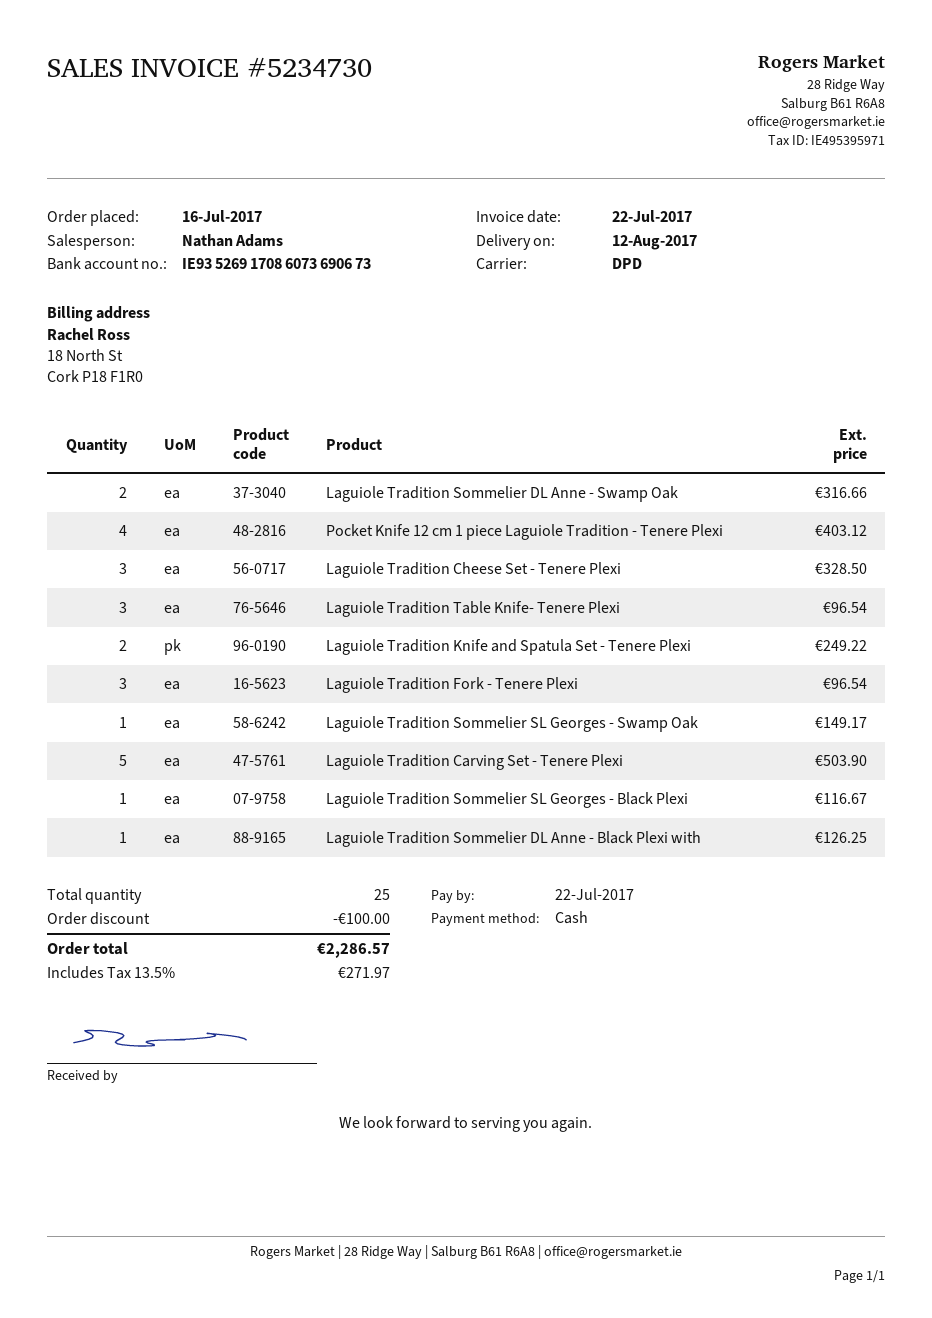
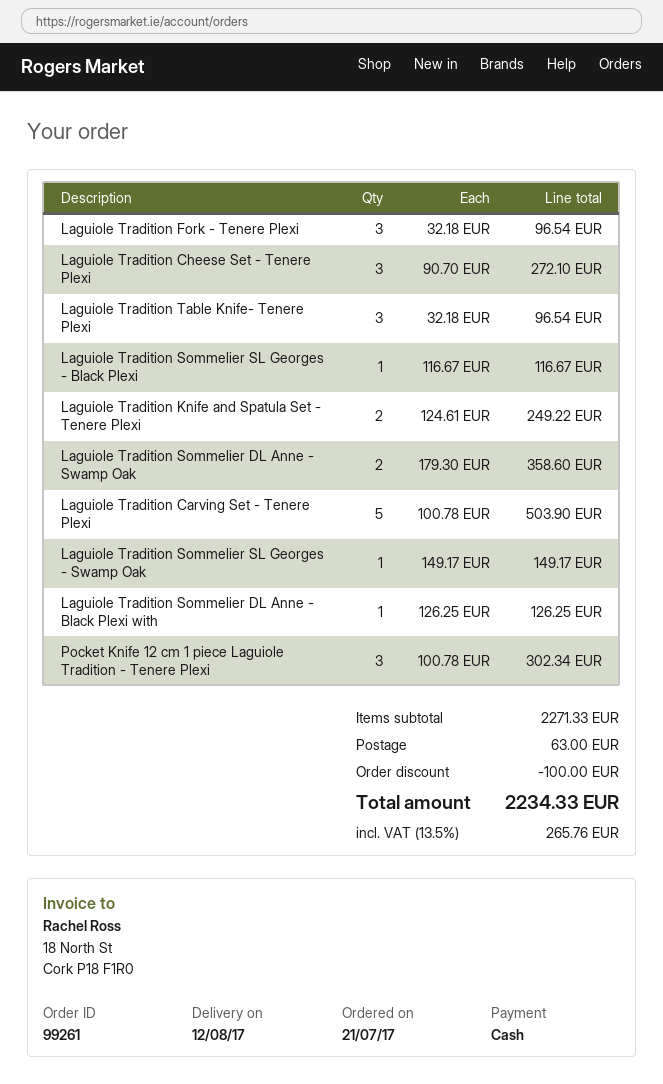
order date: 2017-07-16 -> 2017-07-21
Laguiole Tradition Sommelier DL Anne - Swamp Oak: 2 for 316.66 -> 2 for 358.60
Pocket Knife 12 cm 1 piece Laguiole Tradition - Tenere Plexi: 4 for 403.12 -> 3 for 302.34
Laguiole Tradition Cheese Set - Tenere Plexi: 3 for 328.50 -> 3 for 272.10
shipping: none -> 63.00
tax: 13.5% = 271.97 -> 13.5% = 265.76
total: 2286.57 -> 2234.33

